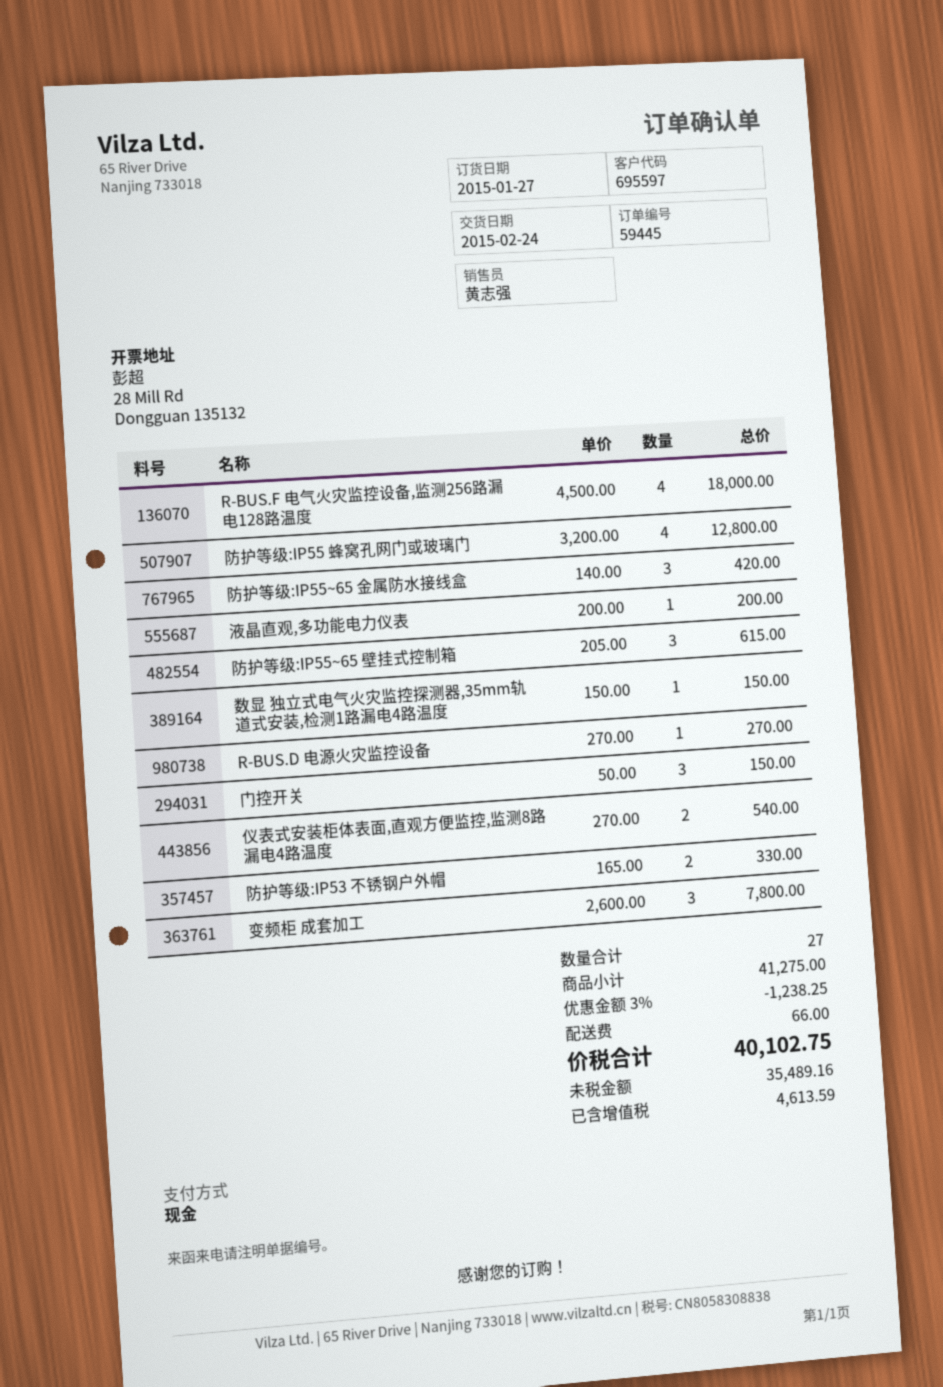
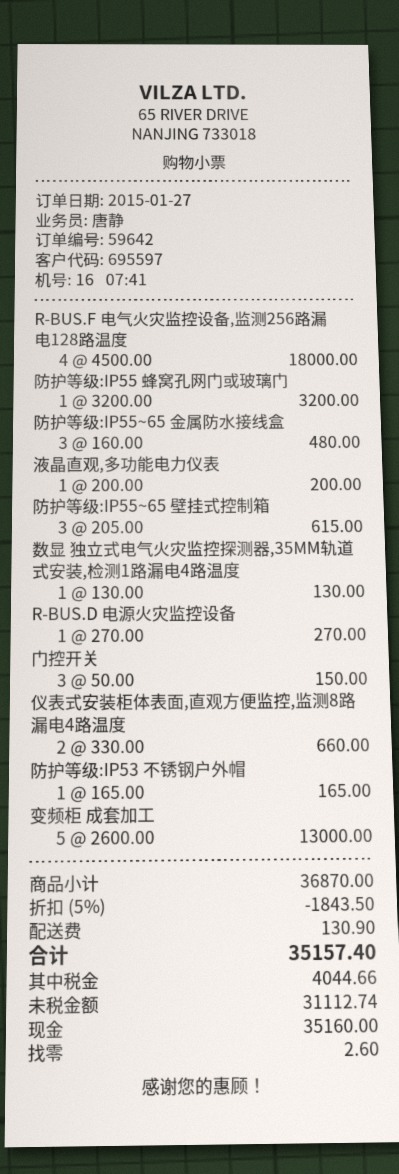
order number: 59445 -> 59642
sales rep: 黄志强 -> 唐静
防护等级:IP55 蜂窝孔网门或玻璃门: 4 x 3200.00 = 12800.00 -> 1 x 3200.00 = 3200.00
防护等级:IP55~65 金属防水接线盒: 3 x 140.00 = 420.00 -> 3 x 160.00 = 480.00
数显 独立式电气火灾监控探测器,35mm轨道式安装,检测1路漏电4路温度: 1 x 150.00 = 150.00 -> 1 x 130.00 = 130.00
仪表式安装柜体表面,直观方便监控,监测8路漏电4路温度: 2 x 270.00 = 540.00 -> 2 x 330.00 = 660.00
防护等级:IP53 不锈钢户外帽: 2 x 165.00 = 330.00 -> 1 x 165.00 = 165.00
变频柜 成套加工: 3 x 2600.00 = 7800.00 -> 5 x 2600.00 = 13000.00
subtotal: 41275.00 -> 36870.00
discount: 3% = 1238.25 -> 5% = 1843.50
shipping: 66.00 -> 130.90
net: 35489.16 -> 31112.74
tax: 4613.59 -> 4044.66
total: 40102.75 -> 35157.40

